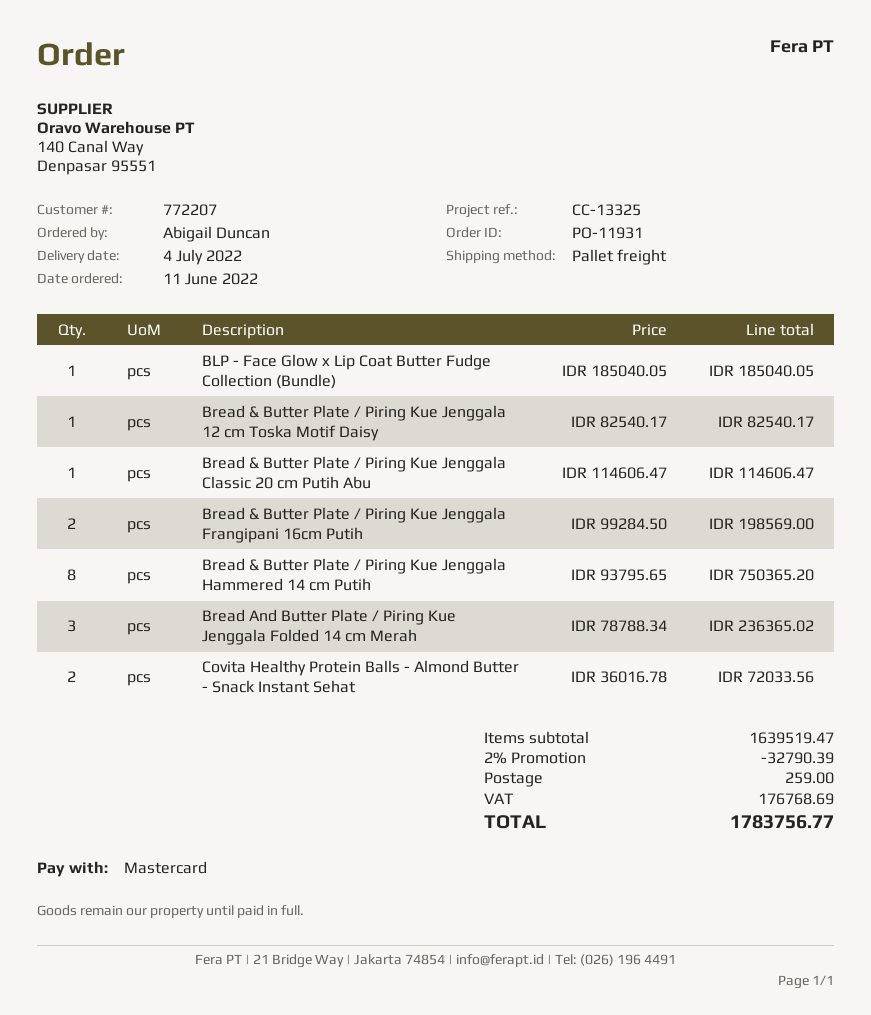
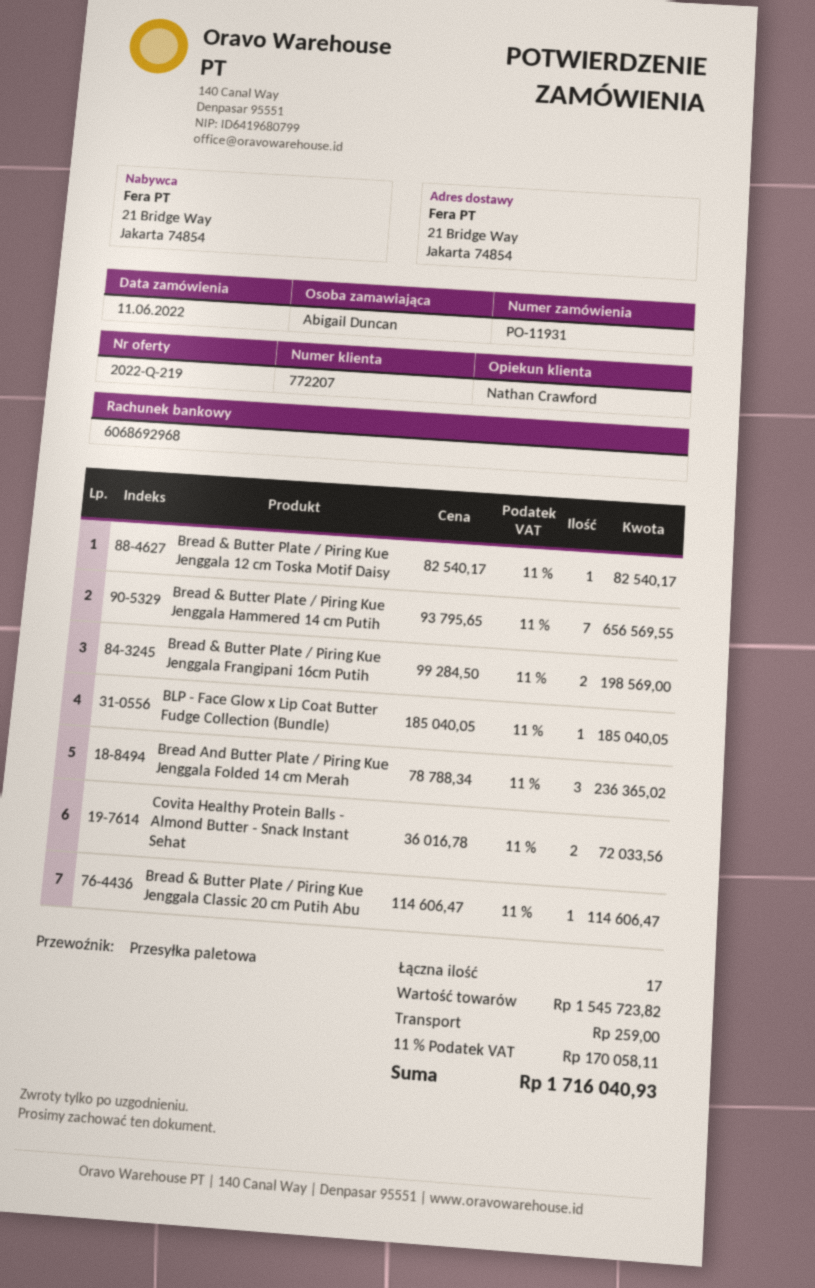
Bread & Butter Plate / Piring Kue Jenggala Hammered 14 cm Putih: 8 x 93795.65 = 750365.20 -> 7 x 93795.65 = 656569.55
subtotal: 1639519.47 -> 1545723.82
discount: 2% = 32790.39 -> none
tax: 176768.69 -> 170058.11
total: 1783756.77 -> 1716040.93

